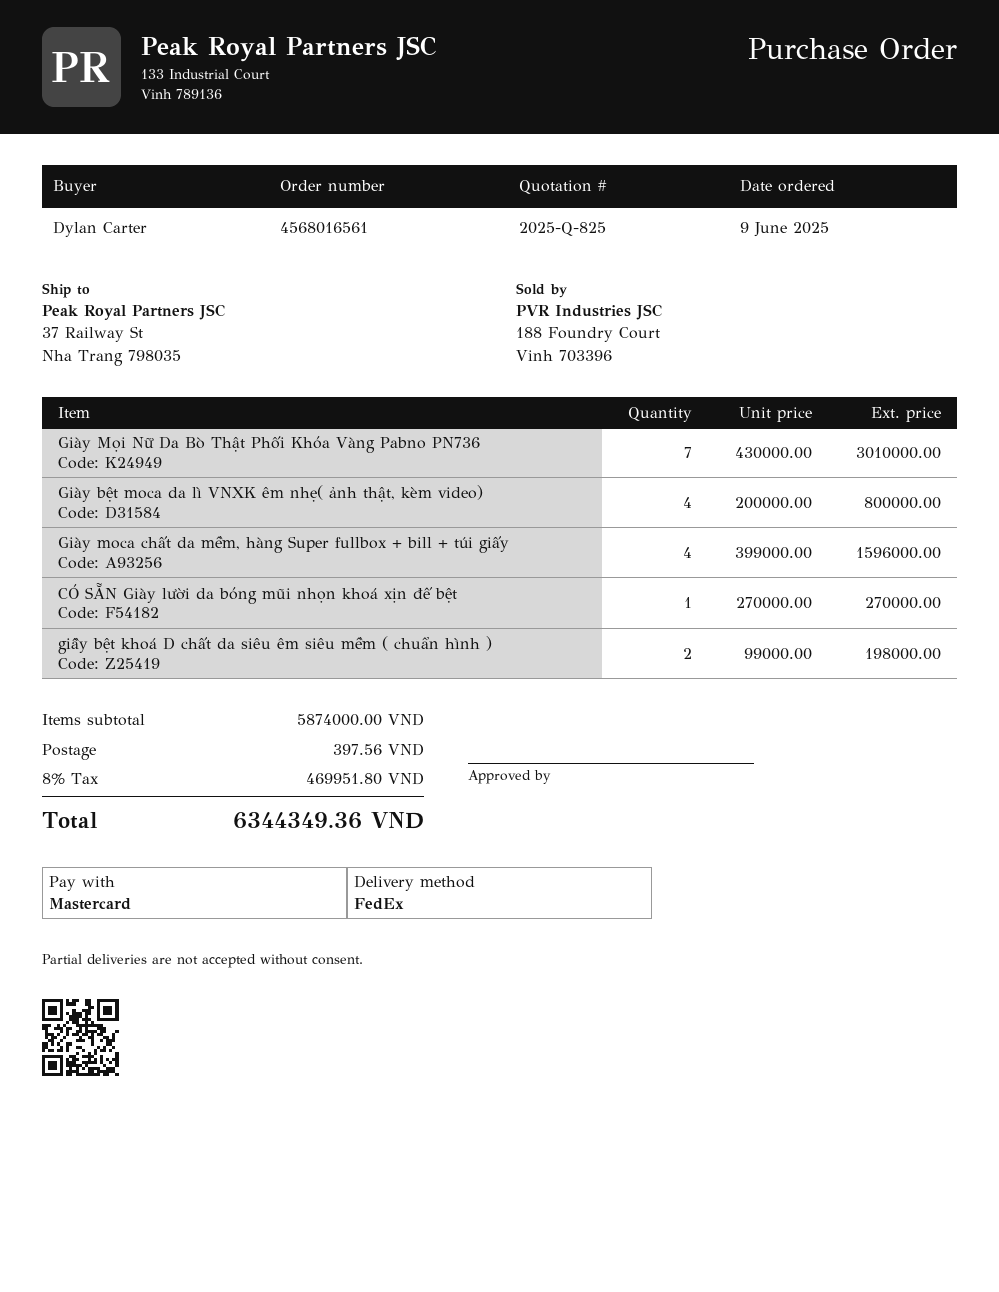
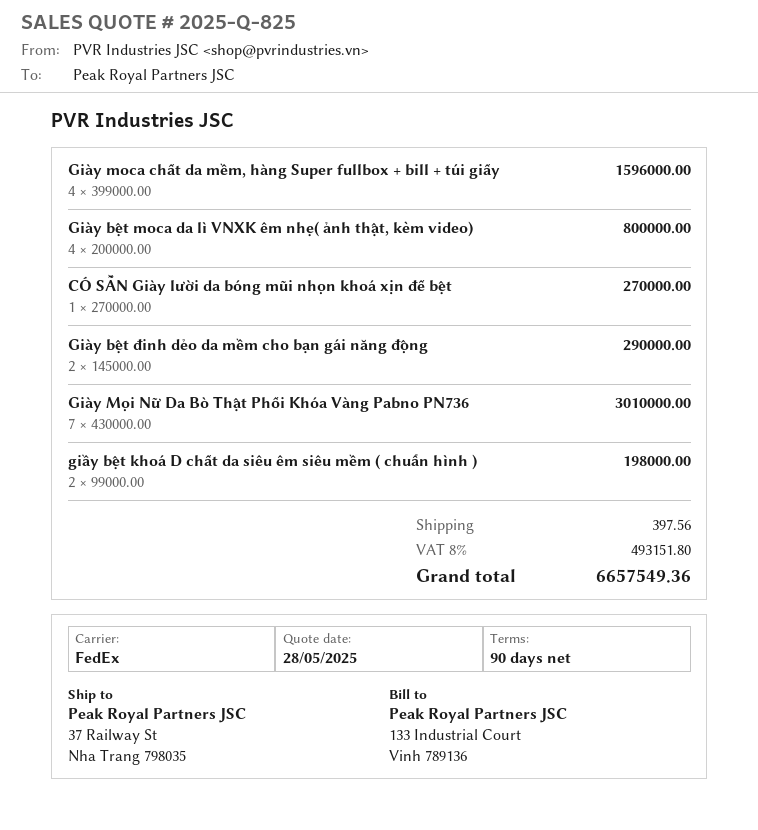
Giày bệt đinh dẻo da mềm cho bạn gái năng động: none -> 2 x 145000.00 = 290000.00
tax: 8% = 469951.80 -> 8% = 493151.80
total: 6344349.36 -> 6657549.36

